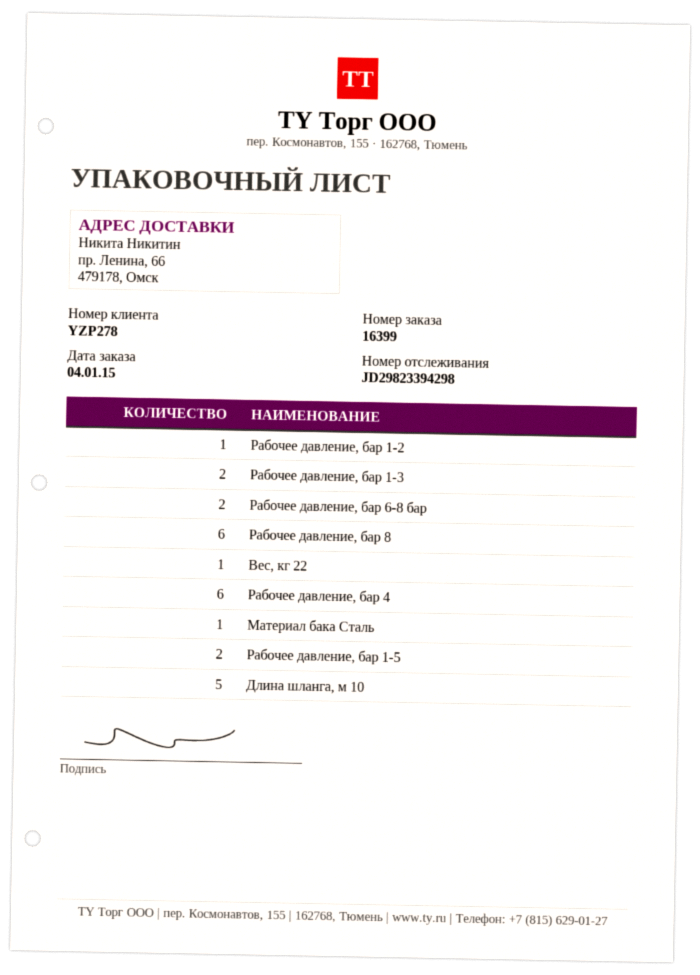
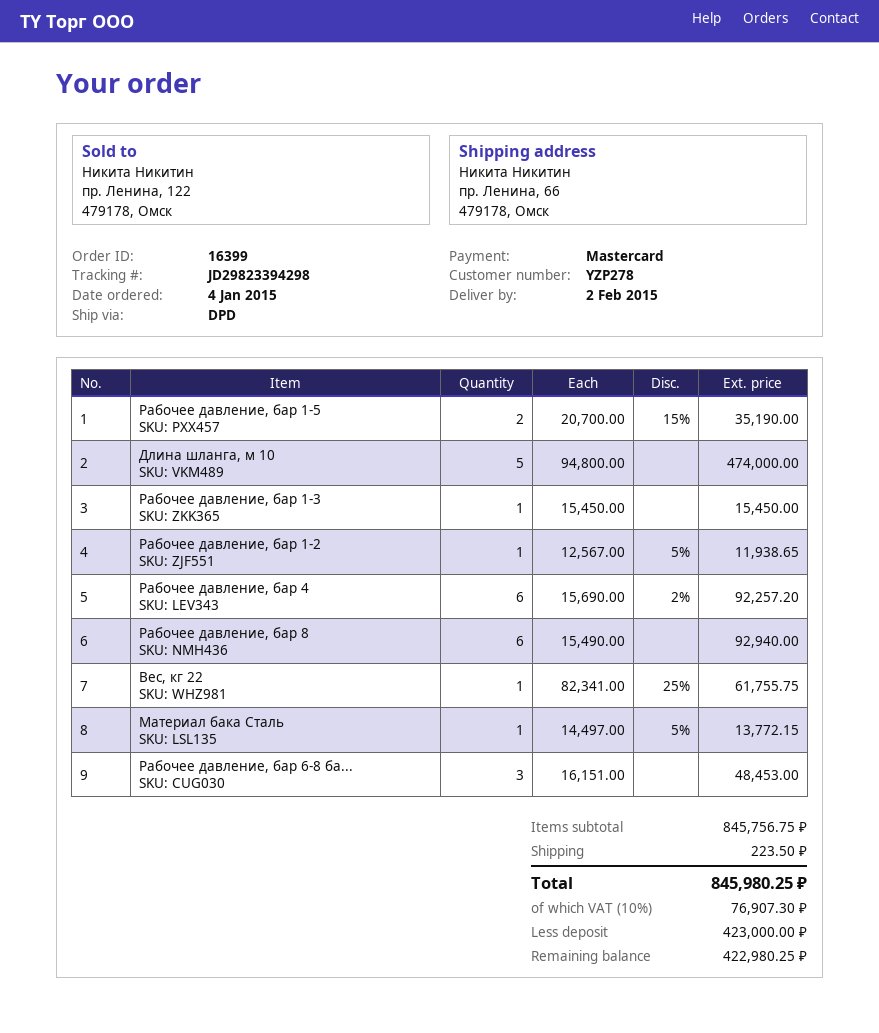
Рабочее давление, бар 1-3: 2 -> 1
Рабочее давление, бар 6-8 бар: 2 -> 3

